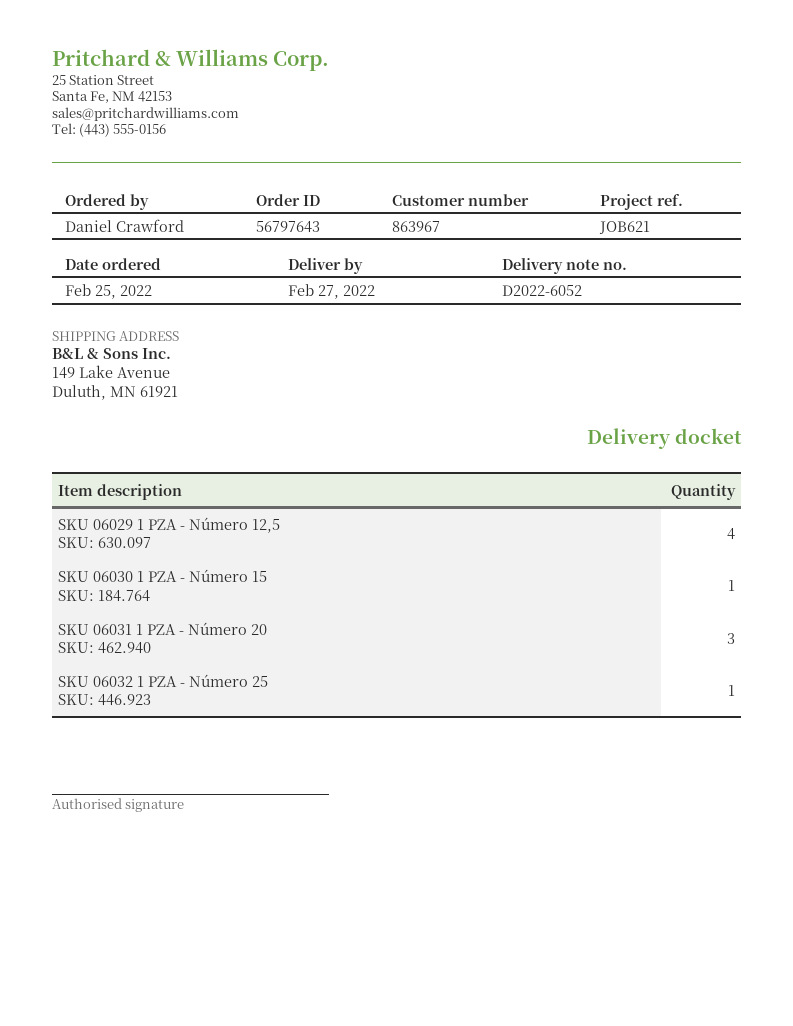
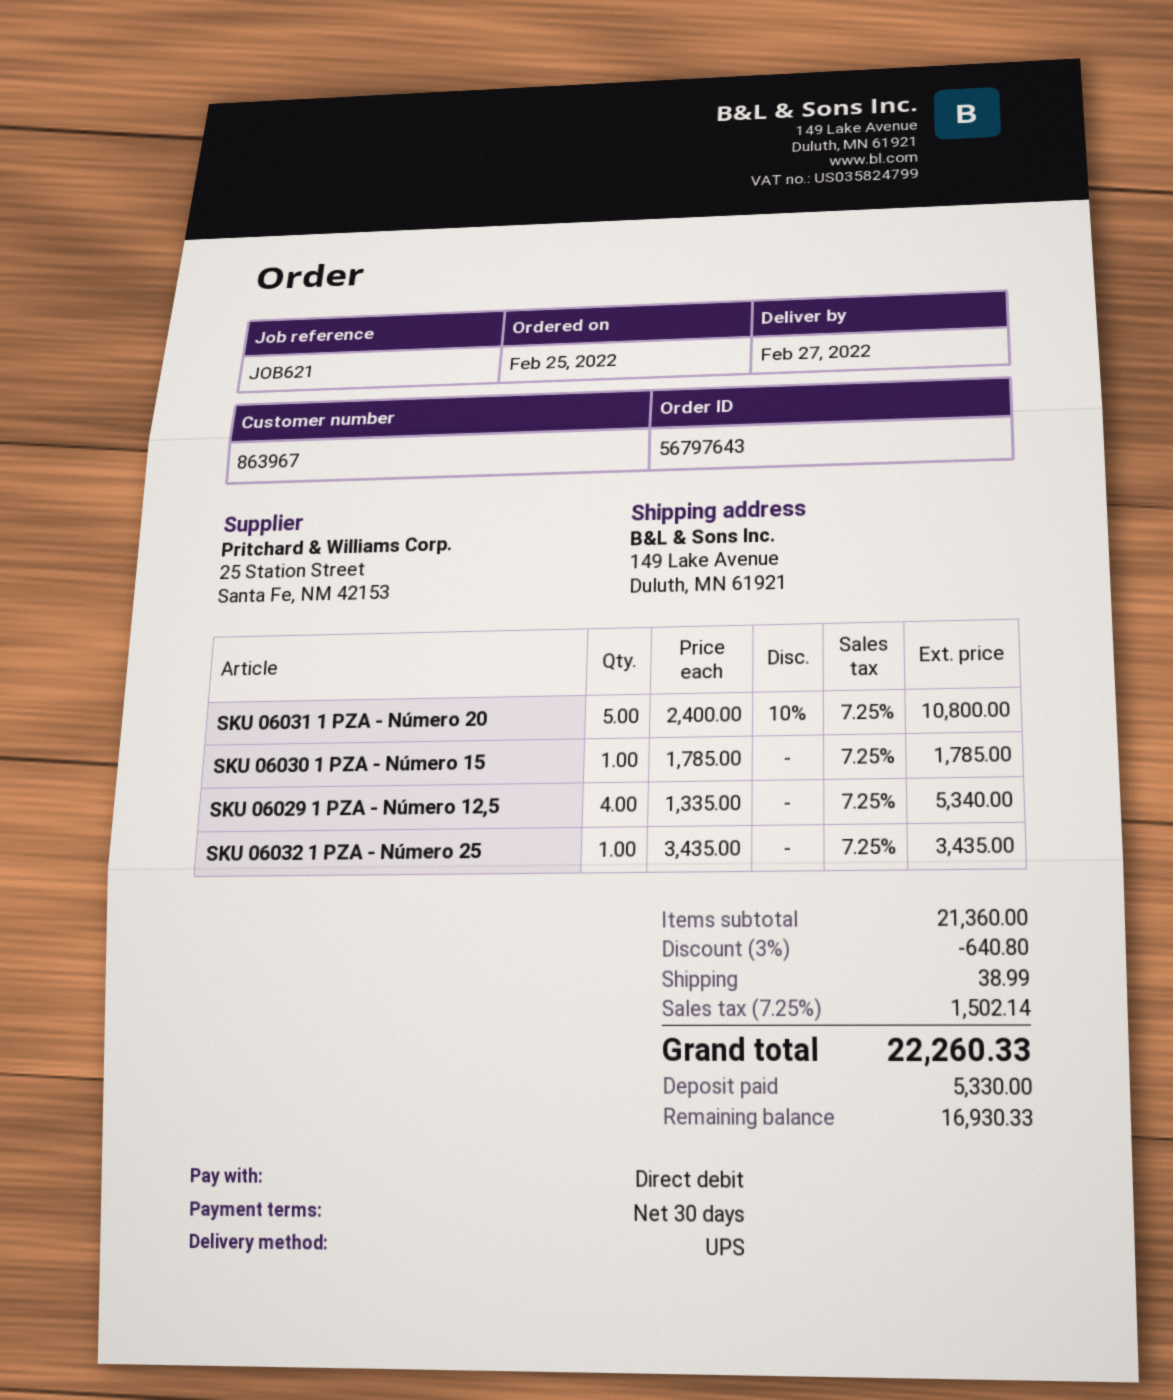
SKU 06031 1 PZA - Número 20: 3 -> 5

